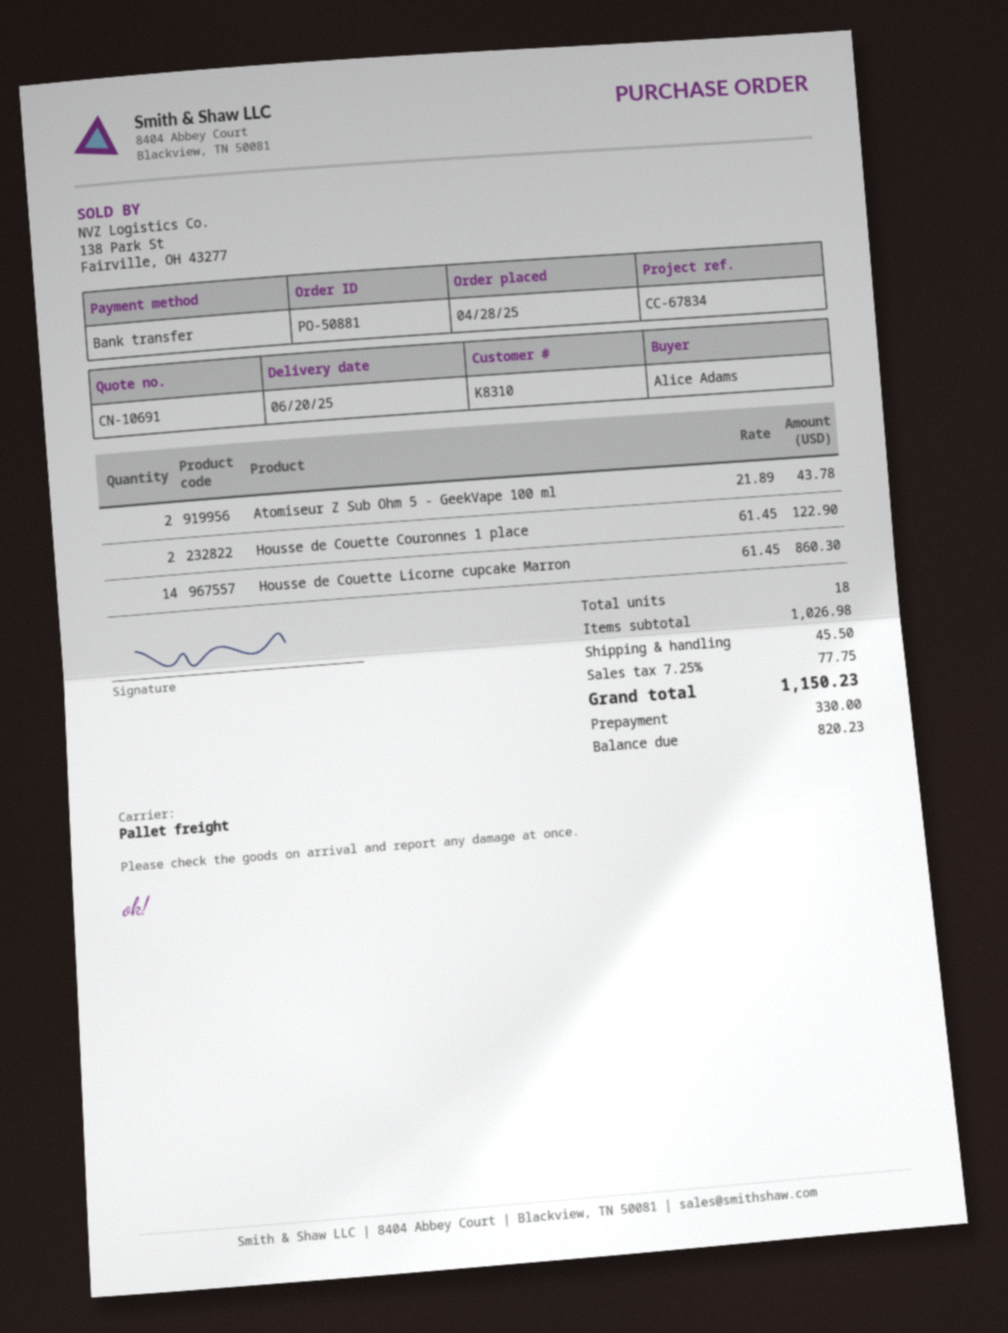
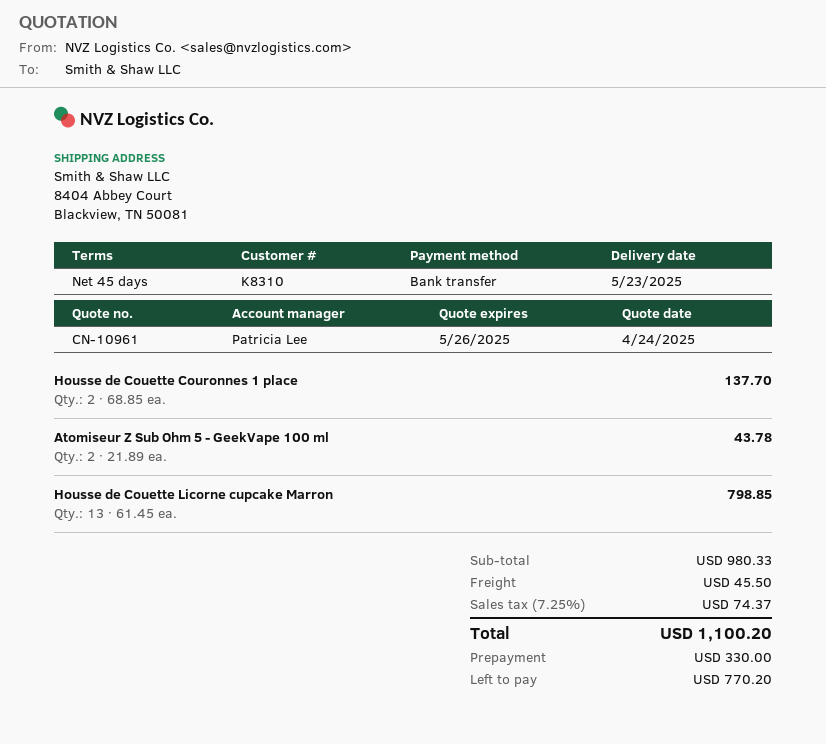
quote number: CN-10691 -> CN-10961
delivery date: 2025-06-20 -> 2025-05-23
Housse de Couette Couronnes 1 place: 2 x 61.45 = 122.90 -> 2 x 68.85 = 137.70
Housse de Couette Licorne cupcake Marron: 14 x 61.45 = 860.30 -> 13 x 61.45 = 798.85
subtotal: 1026.98 -> 980.33
tax: 7.25% = 77.75 -> 7.25% = 74.37
total: 1150.23 -> 1100.20
balance: 820.23 -> 770.20

